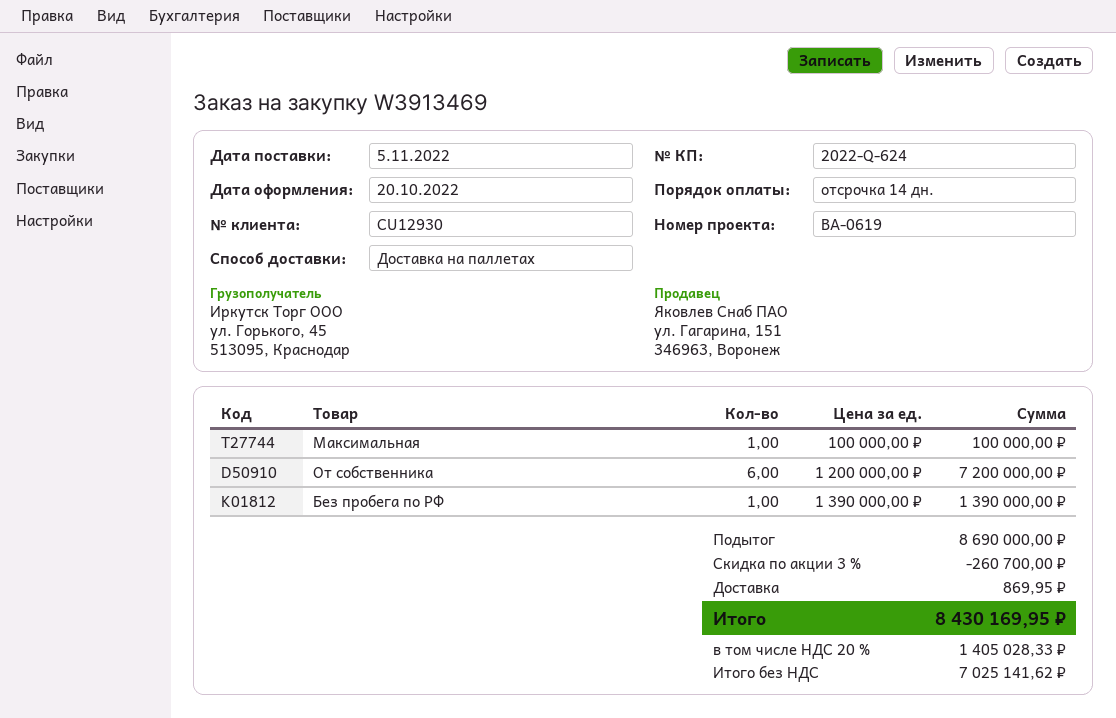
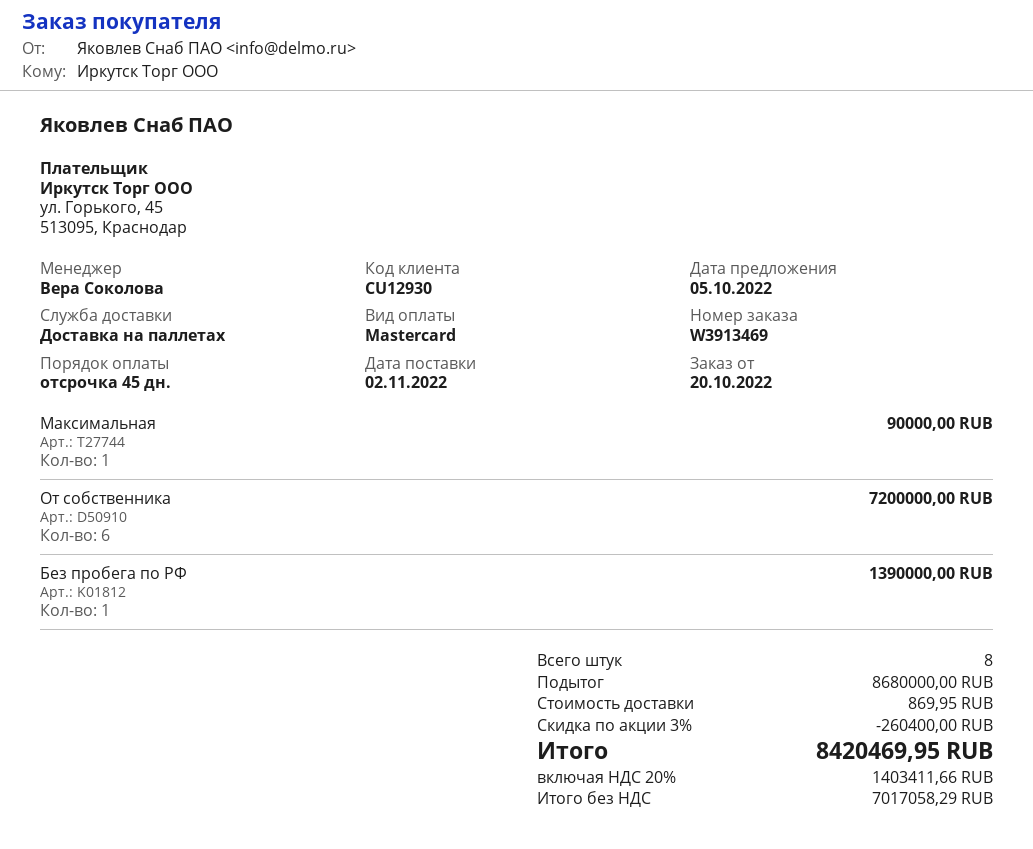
delivery date: 2022-11-05 -> 2022-11-02
payment terms: 14 days -> 45 days
Максимальная: 1 for 100000.00 -> 1 for 90000.00
subtotal: 8690000.00 -> 8680000.00
discount: 3% = 260700.00 -> 3% = 260400.00
net: 7025141.62 -> 7017058.29
tax: 20% = 1405028.33 -> 20% = 1403411.66
total: 8430169.95 -> 8420469.95

